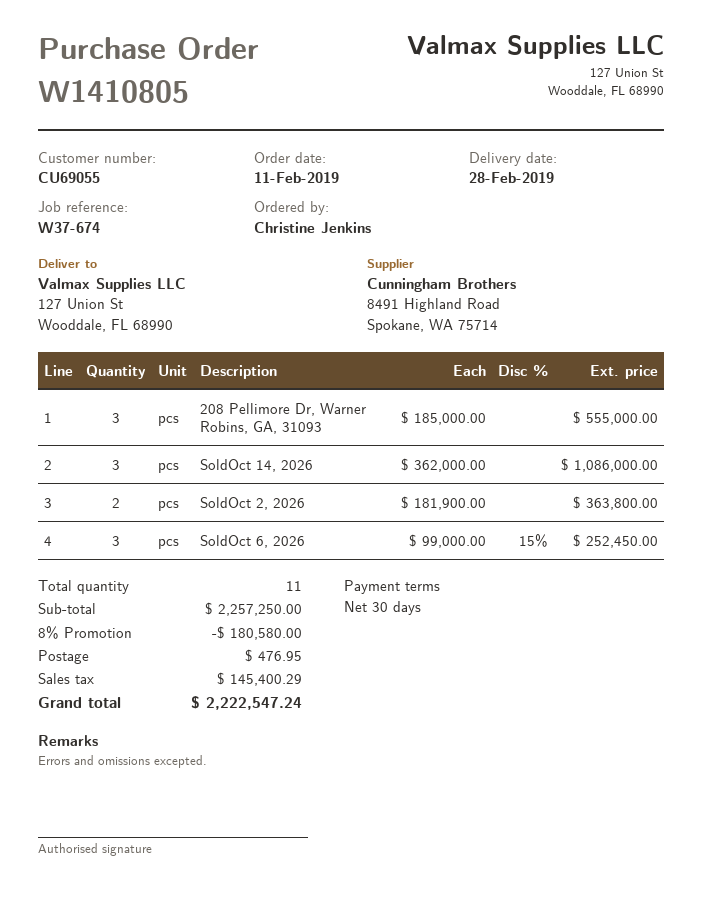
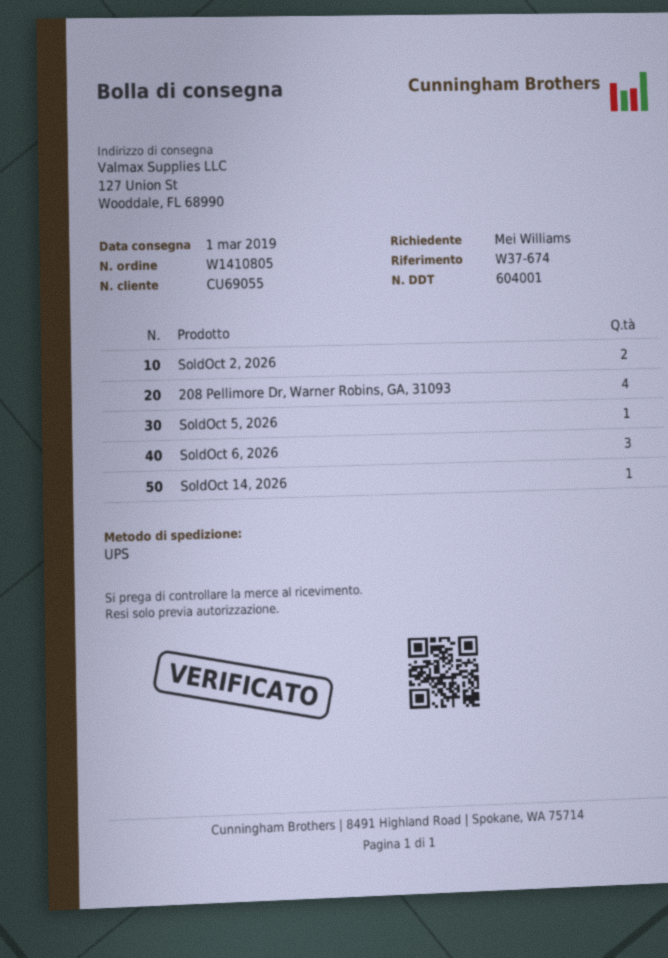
delivery date: 2019-02-28 -> 2019-03-01
ordered by: Christine Jenkins -> Mei Williams
208 Pellimore Dr, Warner Robins, GA, 31093: 3 -> 4
SoldOct 14, 2026: 3 -> 1
SoldOct 5, 2026: none -> 1

